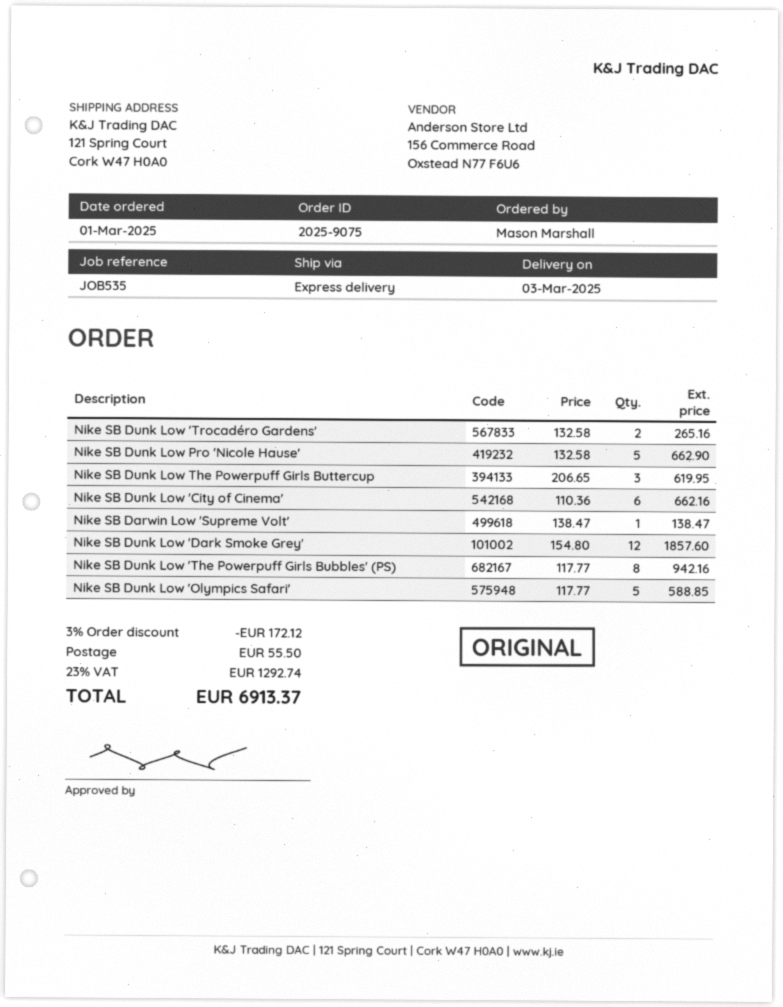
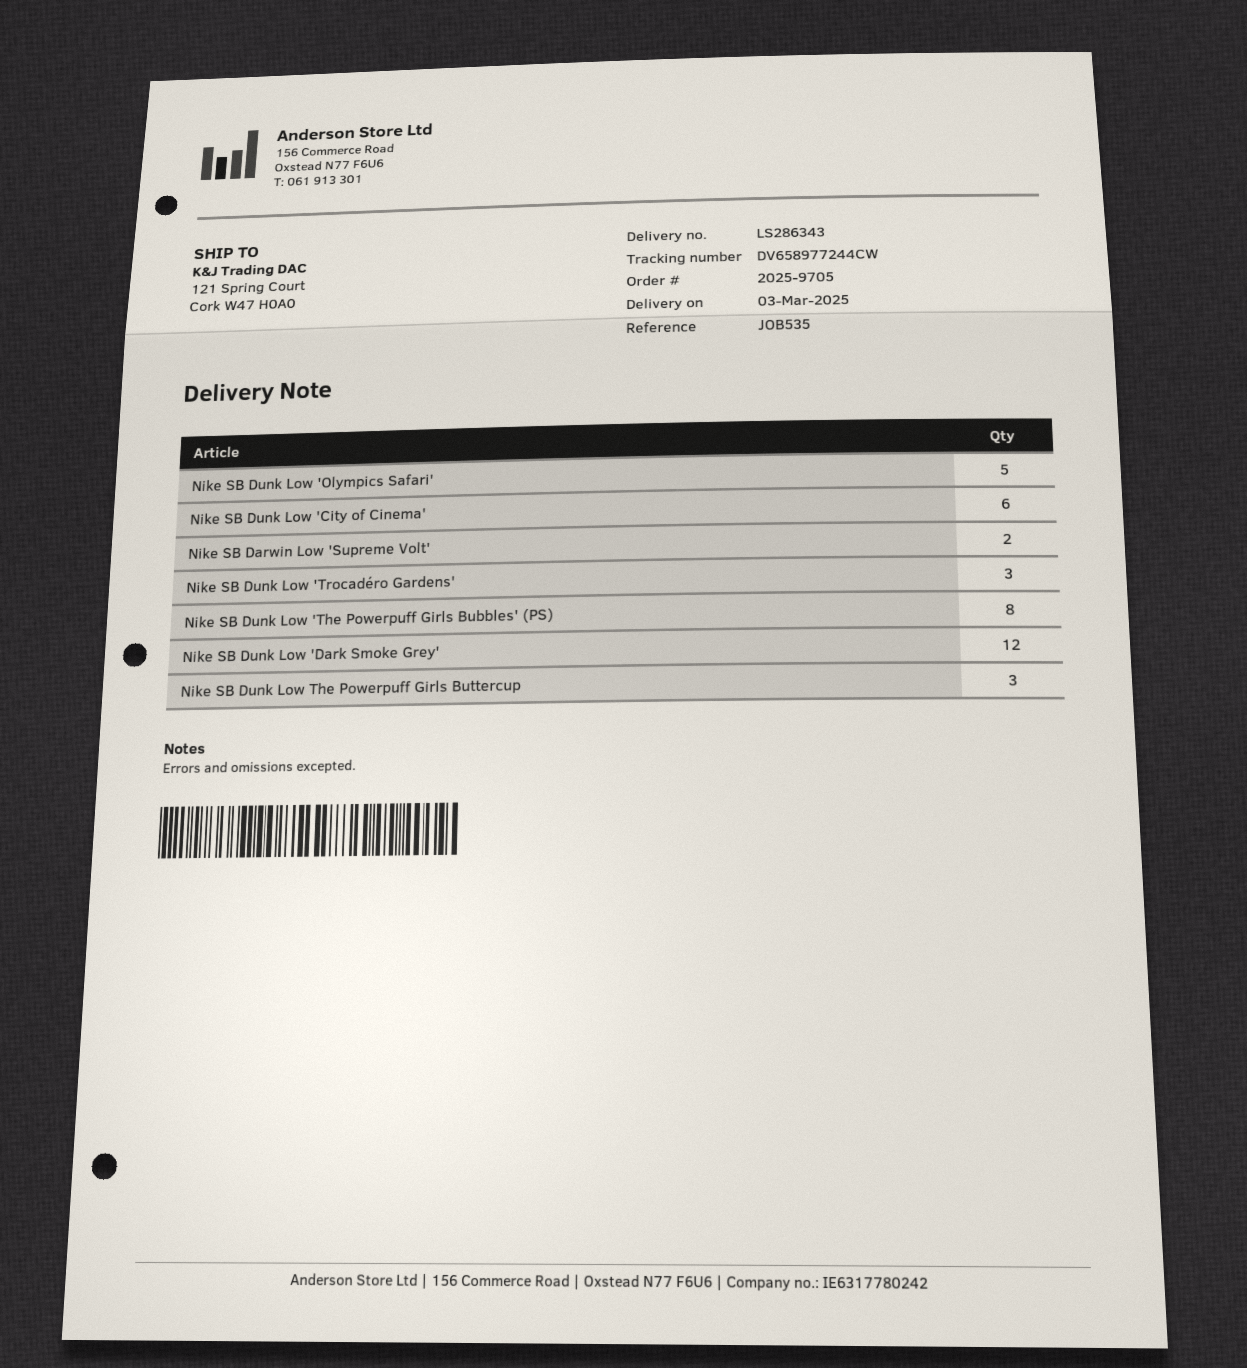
order number: 2025-9075 -> 2025-9705
Nike SB Dunk Low 'Trocadéro Gardens': 2 -> 3
Nike SB Dunk Low Pro 'Nicole Hause': 5 -> none
Nike SB Darwin Low 'Supreme Volt': 1 -> 2

